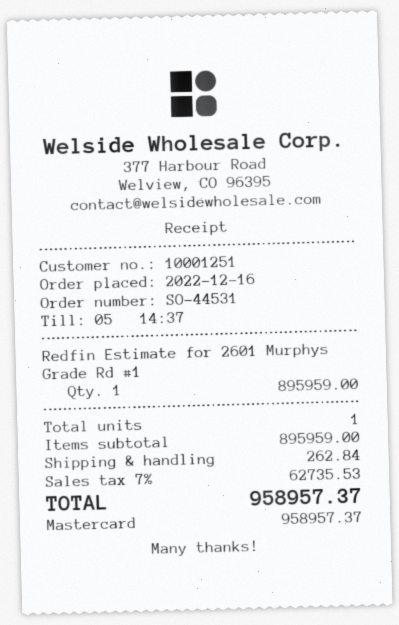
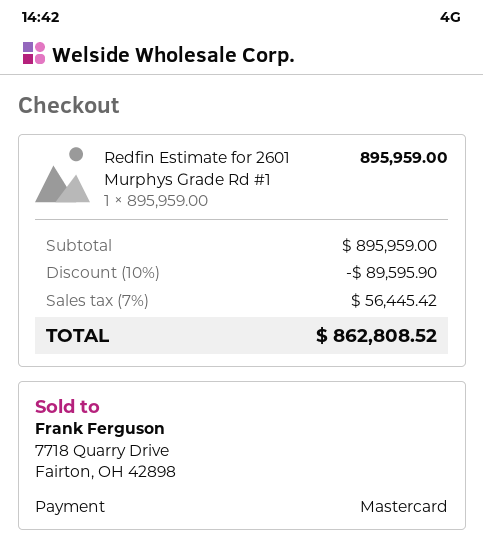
discount: none -> 10% = 89595.90
shipping: 262.84 -> none
tax: 7% = 62735.53 -> 7% = 56445.42
total: 958957.37 -> 862808.52

